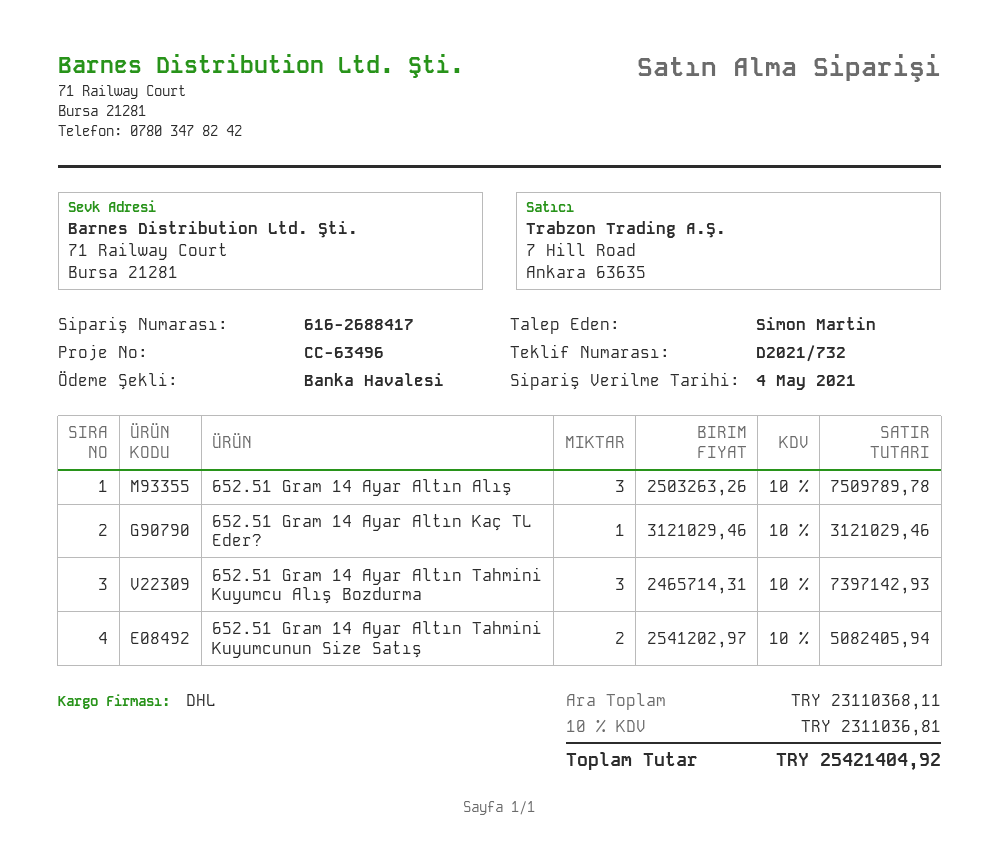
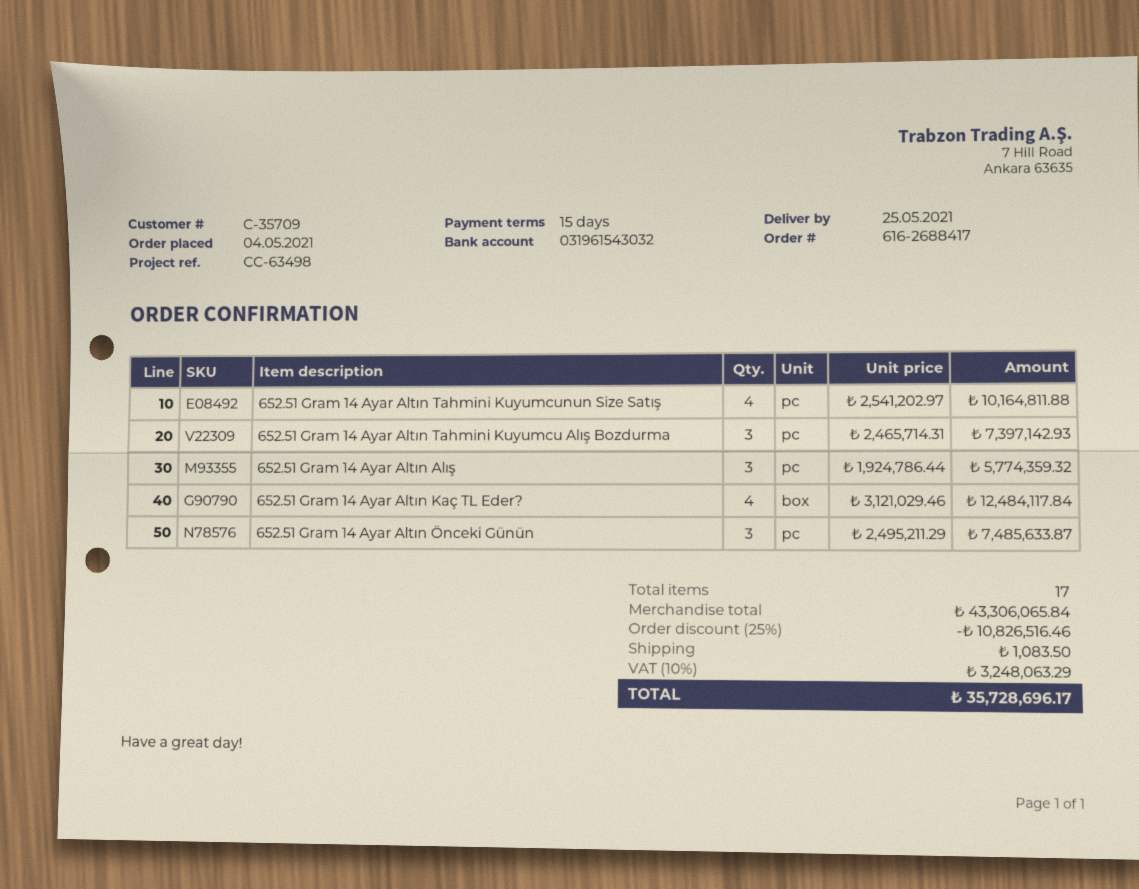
reference: CC-63496 -> CC-63498
652.51 Gram 14 Ayar Altın Alış: 3 x 2503263.26 = 7509789.78 -> 3 x 1924786.44 = 5774359.32
652.51 Gram 14 Ayar Altın Kaç TL Eder?: 1 x 3121029.46 = 3121029.46 -> 4 x 3121029.46 = 12484117.84
652.51 Gram 14 Ayar Altın Tahmini Kuyumcunun Size Satış: 2 x 2541202.97 = 5082405.94 -> 4 x 2541202.97 = 10164811.88
652.51 Gram 14 Ayar Altın Önceki Günün: none -> 3 x 2495211.29 = 7485633.87
subtotal: 23110368.11 -> 43306065.84
discount: none -> 25% = 10826516.46
shipping: none -> 1083.50
tax: 10% = 2311036.81 -> 10% = 3248063.29
total: 25421404.92 -> 35728696.17

